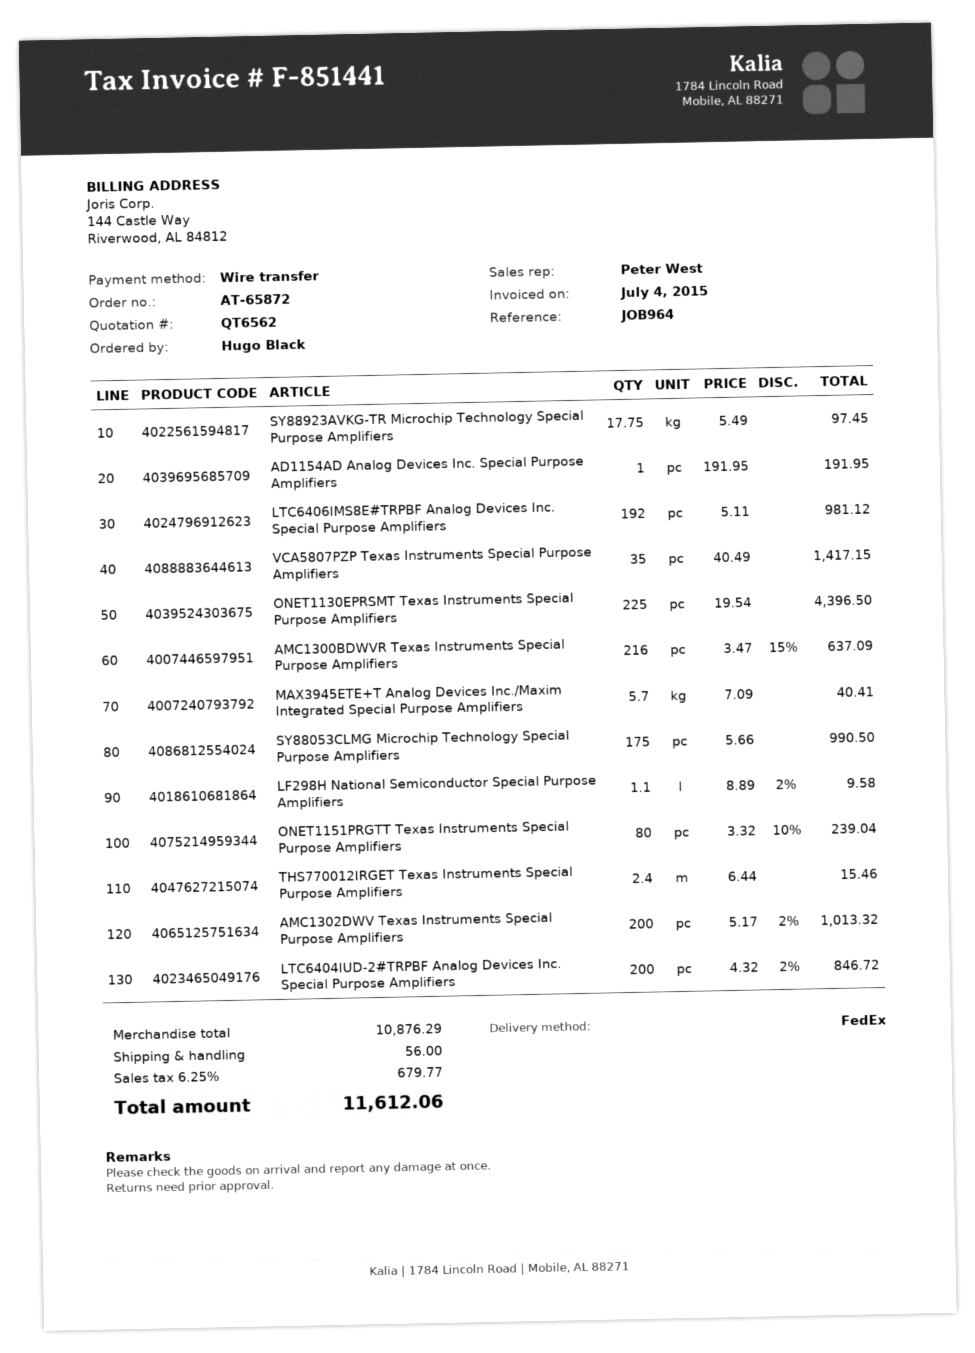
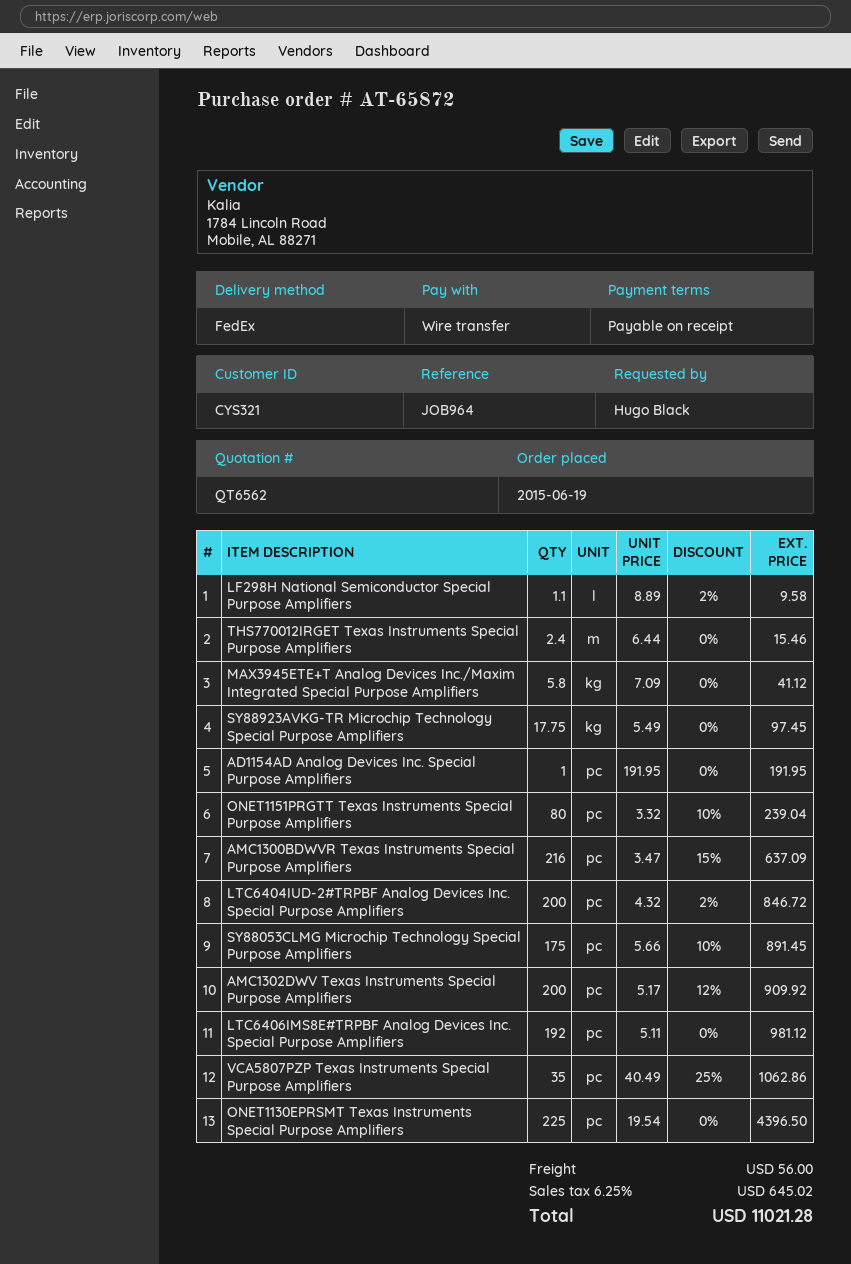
VCA5807PZP Texas Instruments Special Purpose Amplifiers: 35 x 40.49 = 1417.15 -> 35 x 40.49 - 25% = 1062.86
MAX3945ETE+T Analog Devices Inc./Maxim Integrated Special Purpose Amplifiers: 5.7 x 7.09 = 40.41 -> 5.8 x 7.09 = 41.12
SY88053CLMG Microchip Technology Special Purpose Amplifiers: 175 x 5.66 = 990.50 -> 175 x 5.66 - 10% = 891.45
AMC1302DWV Texas Instruments Special Purpose Amplifiers: 200 x 5.17 - 2% = 1013.32 -> 200 x 5.17 - 12% = 909.92
tax: 6.25% = 679.77 -> 6.25% = 645.02
total: 11612.06 -> 11021.28

